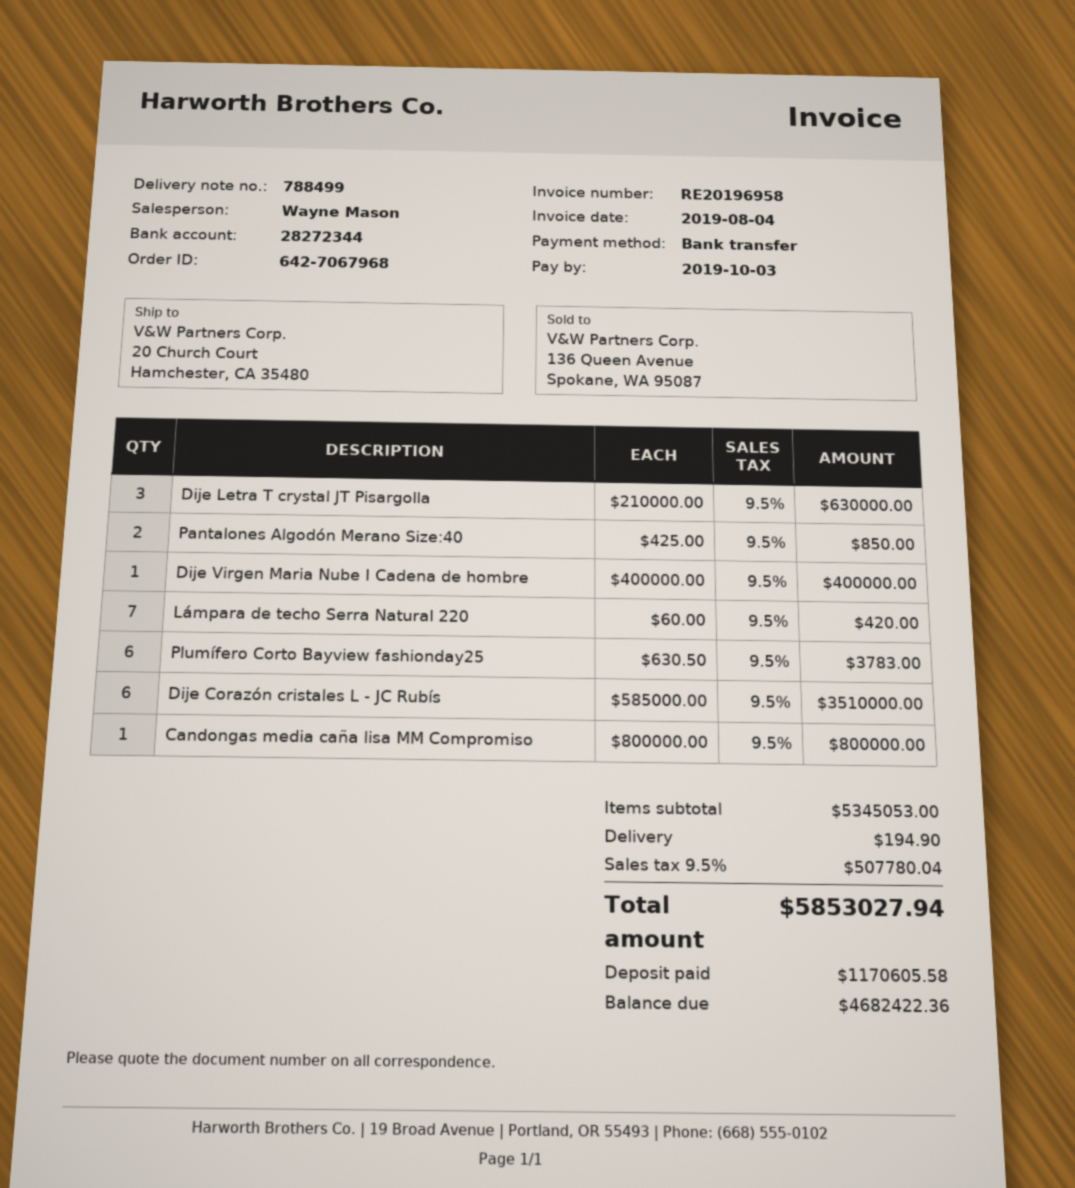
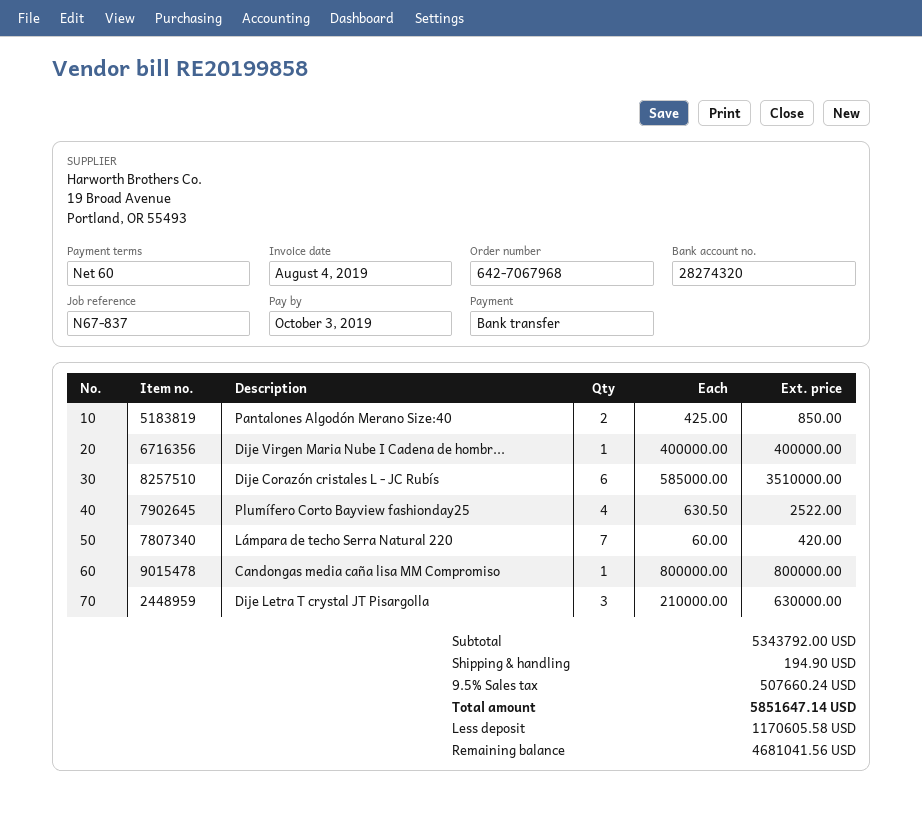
invoice number: RE20196958 -> RE20199858
bank account: 28272344 -> 28274320
Plumífero Corto Bayview fashionday25: 6 x 630.50 = 3783.00 -> 4 x 630.50 = 2522.00
subtotal: 5345053.00 -> 5343792.00
tax: 9.5% = 507780.04 -> 9.5% = 507660.24
total: 5853027.94 -> 5851647.14
balance: 4682422.36 -> 4681041.56

